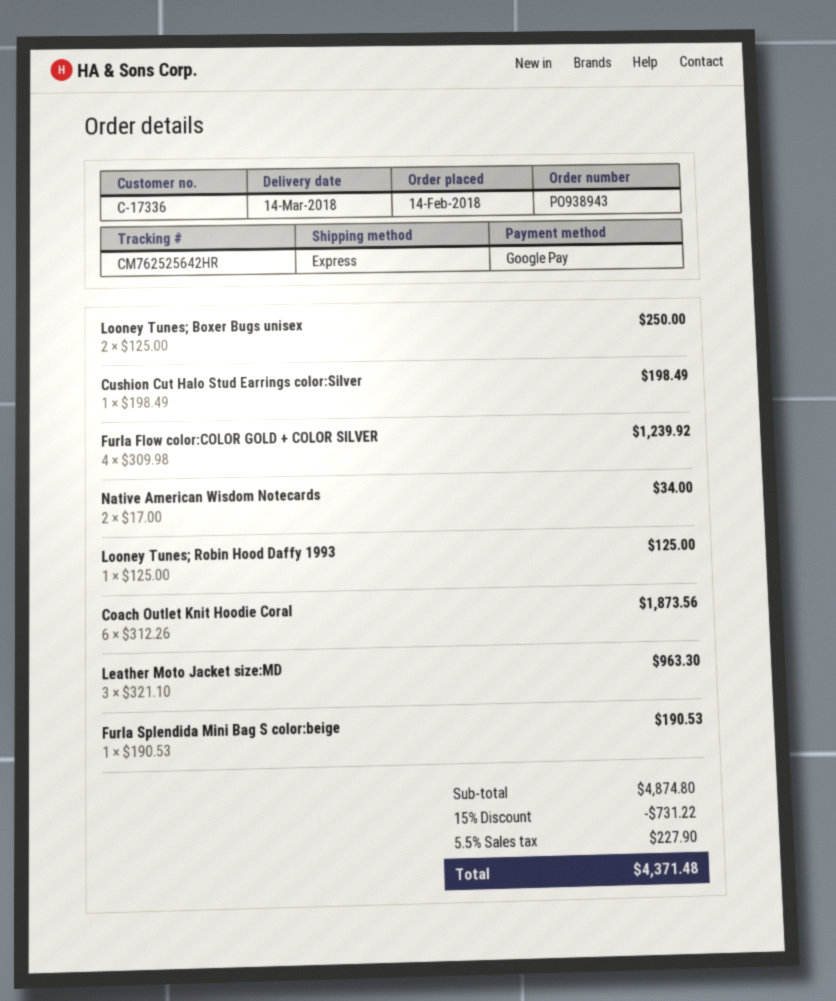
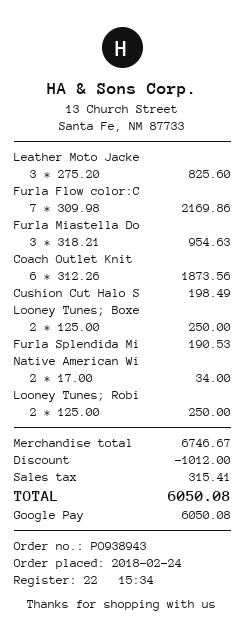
order date: 2018-02-14 -> 2018-02-24
Furla Flow color:COLOR GOLD + COLOR SILVER: 4 x 309.98 = 1239.92 -> 7 x 309.98 = 2169.86
Looney Tunes; Robin Hood Daffy 1993: 1 x 125.00 = 125.00 -> 2 x 125.00 = 250.00
Leather Moto Jacket size:MD: 3 x 321.10 = 963.30 -> 3 x 275.20 = 825.60
Furla Miastella Do: none -> 3 x 318.21 = 954.63
subtotal: 4874.80 -> 6746.67
discount: 731.22 -> 1012.00
tax: 227.90 -> 315.41
total: 4371.48 -> 6050.08

